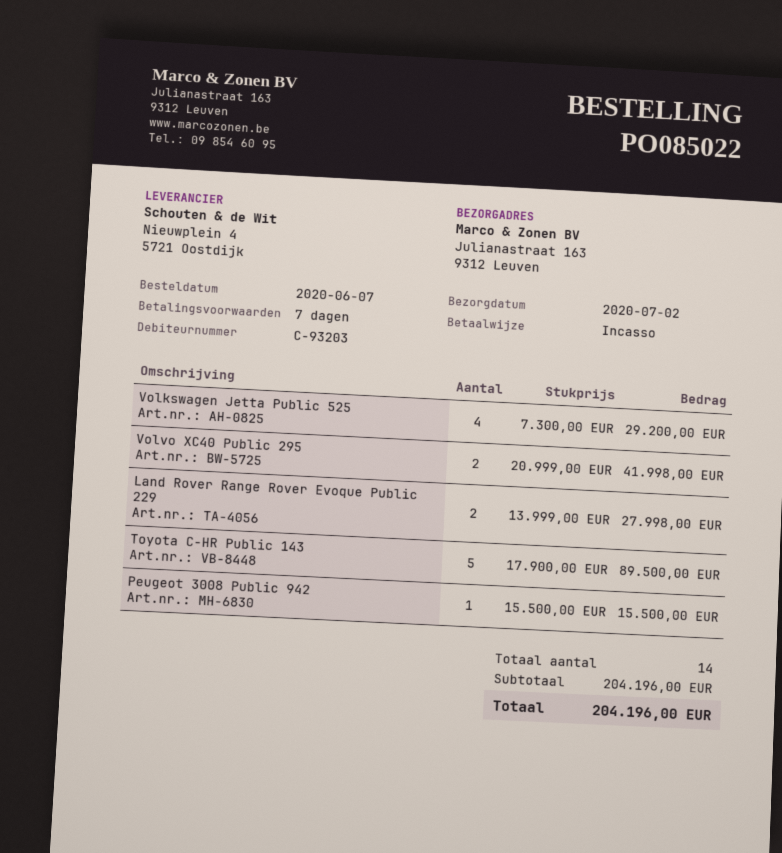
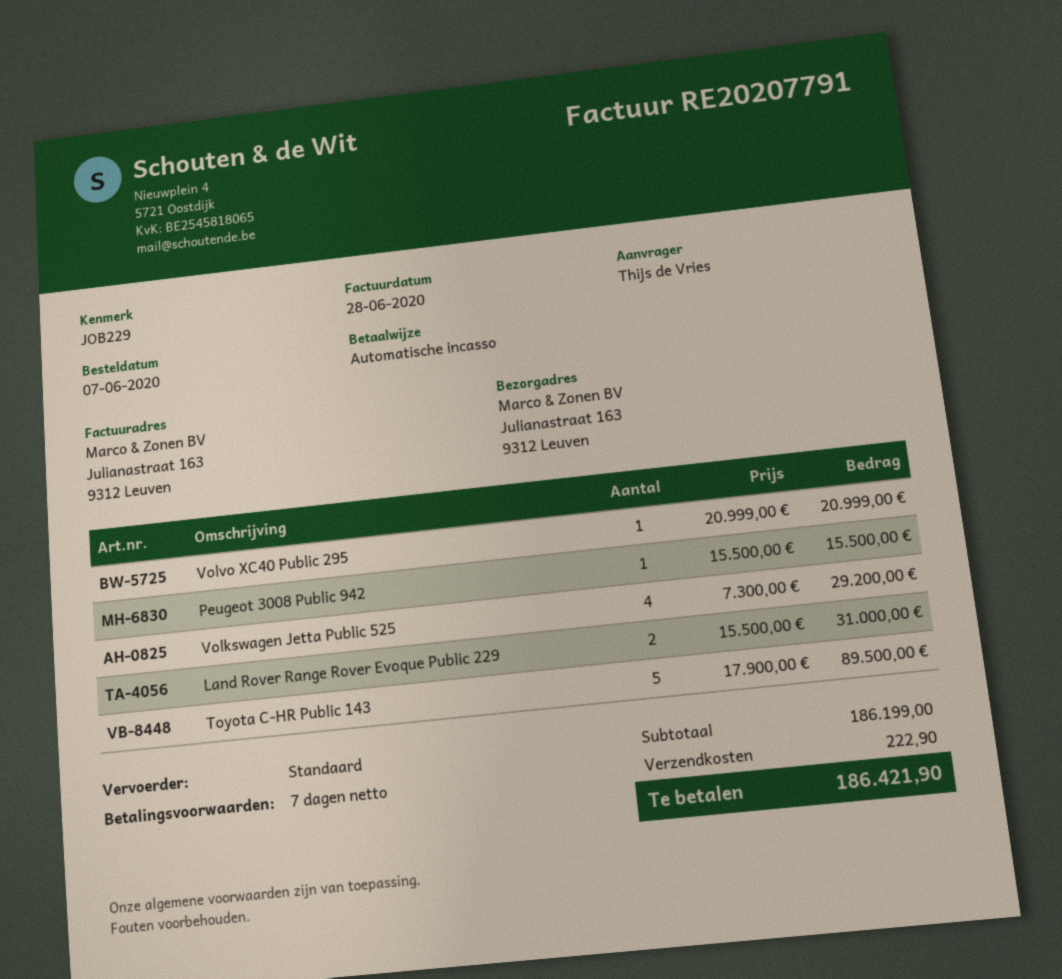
Volvo XC40 Public 295: 2 x 20999.00 = 41998.00 -> 1 x 20999.00 = 20999.00
Land Rover Range Rover Evoque Public 229: 2 x 13999.00 = 27998.00 -> 2 x 15500.00 = 31000.00
subtotal: 204196.00 -> 186199.00
shipping: none -> 222.90
total: 204196.00 -> 186421.90

